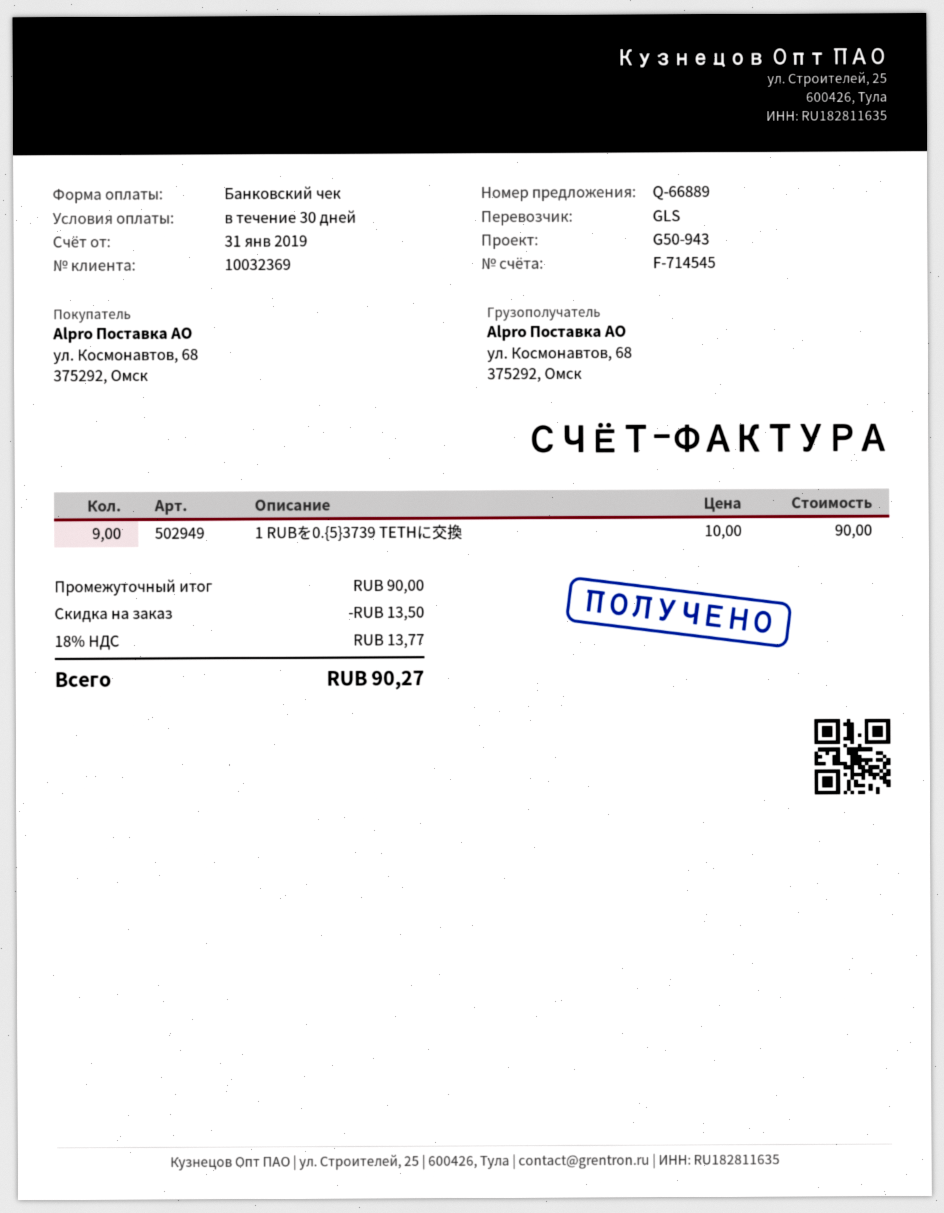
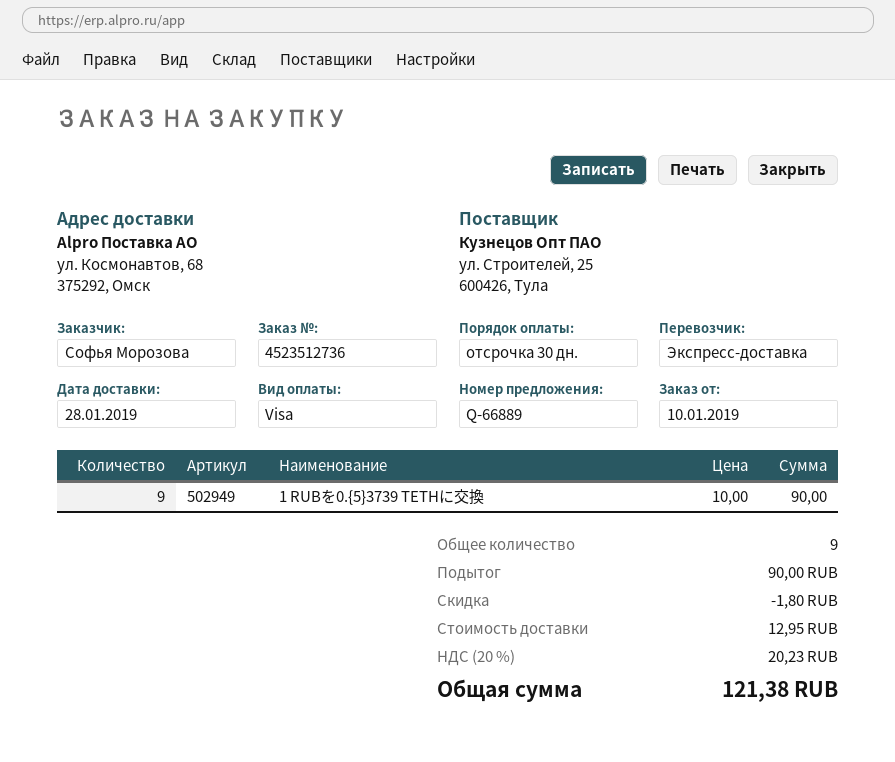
payment method: cheque -> Visa
shipping method: GLS -> express
discount: 13.50 -> 1.80
shipping: none -> 12.95
tax: 18% = 13.77 -> 20% = 20.23
total: 90.27 -> 121.38

